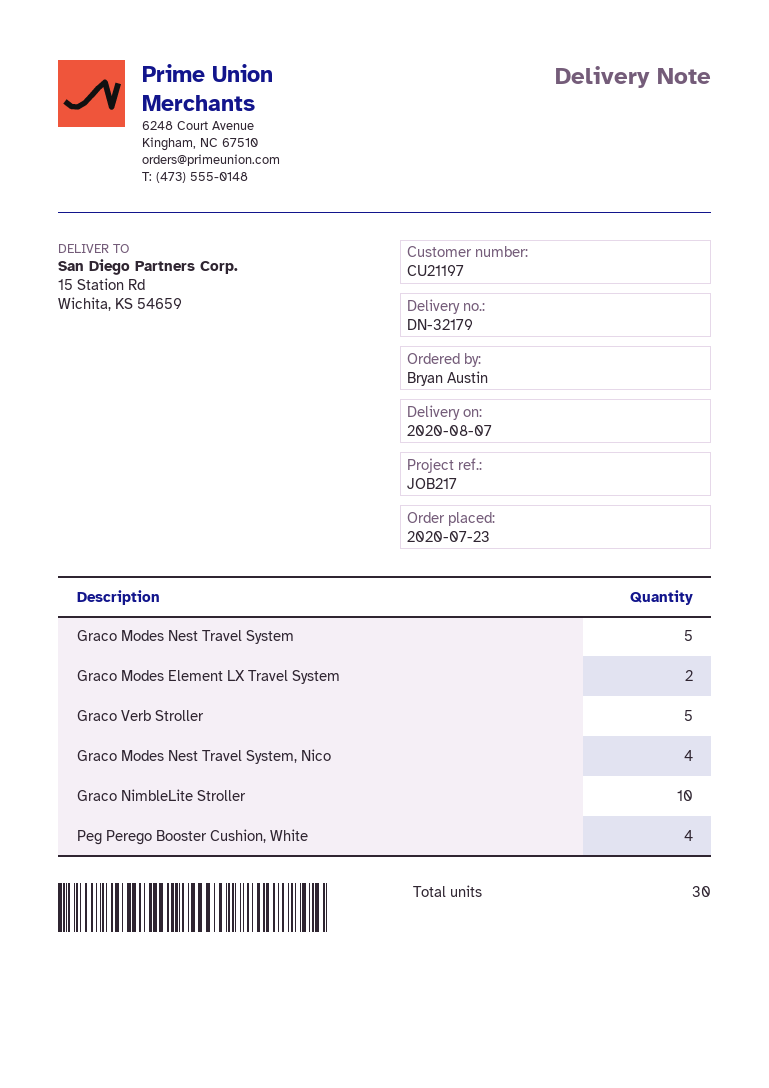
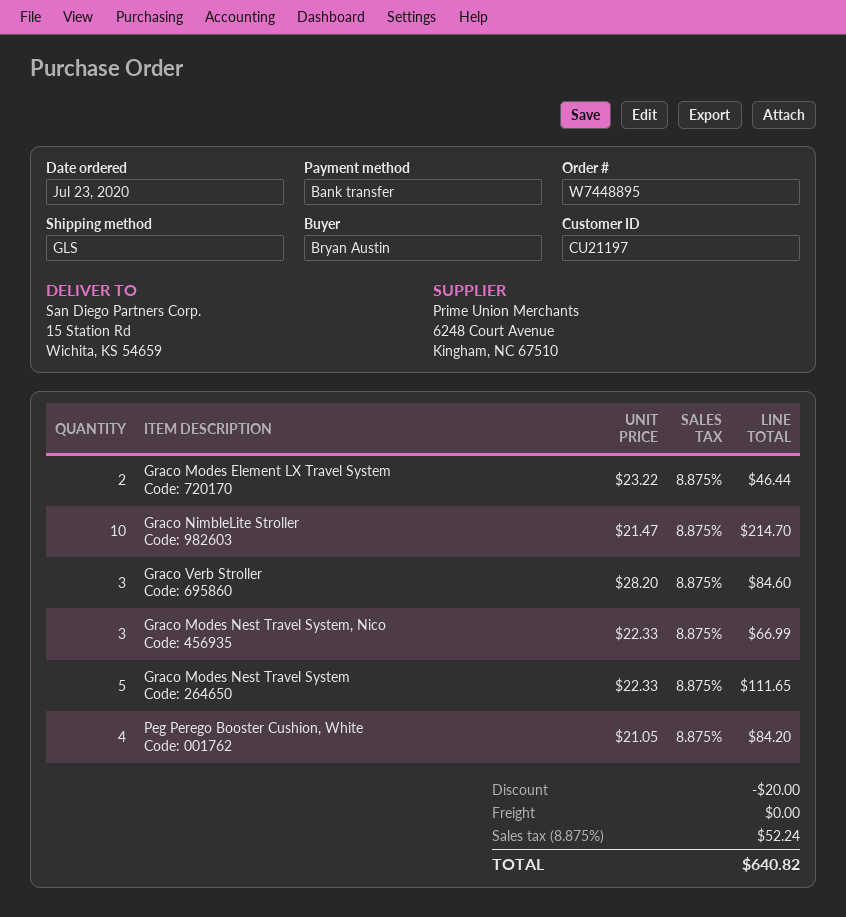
Graco Verb Stroller: 5 -> 3
Graco Modes Nest Travel System, Nico: 4 -> 3

